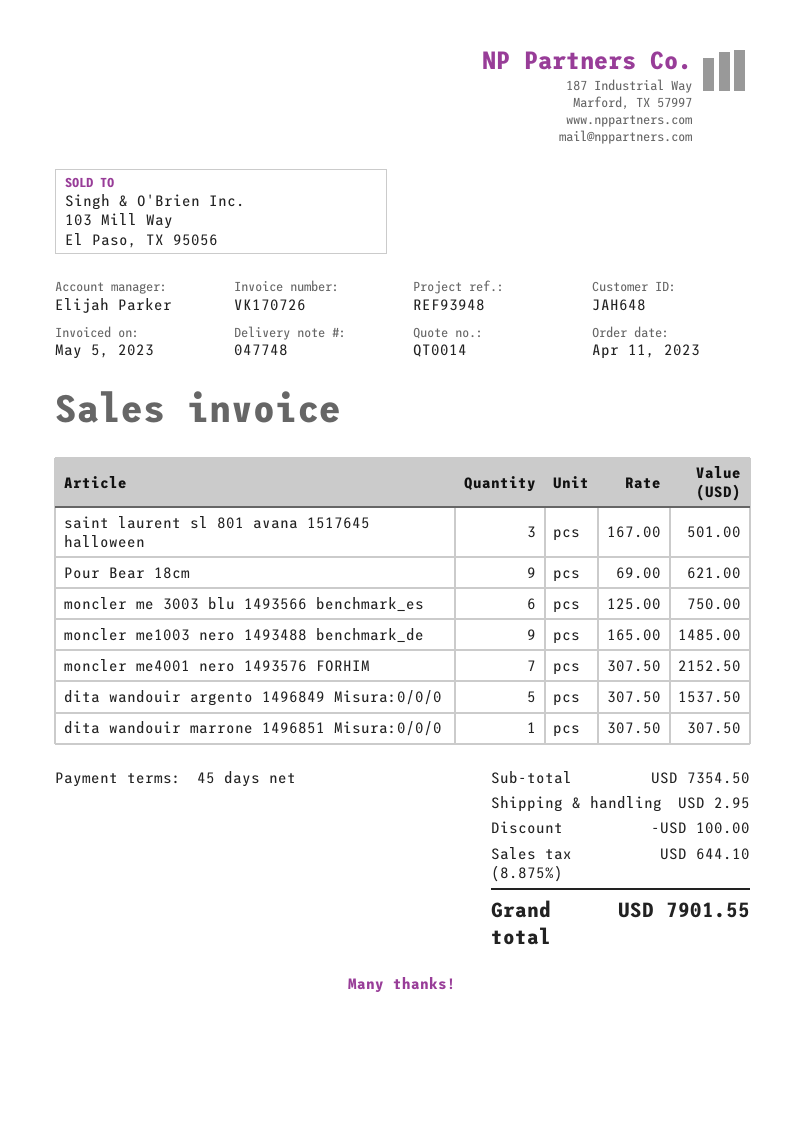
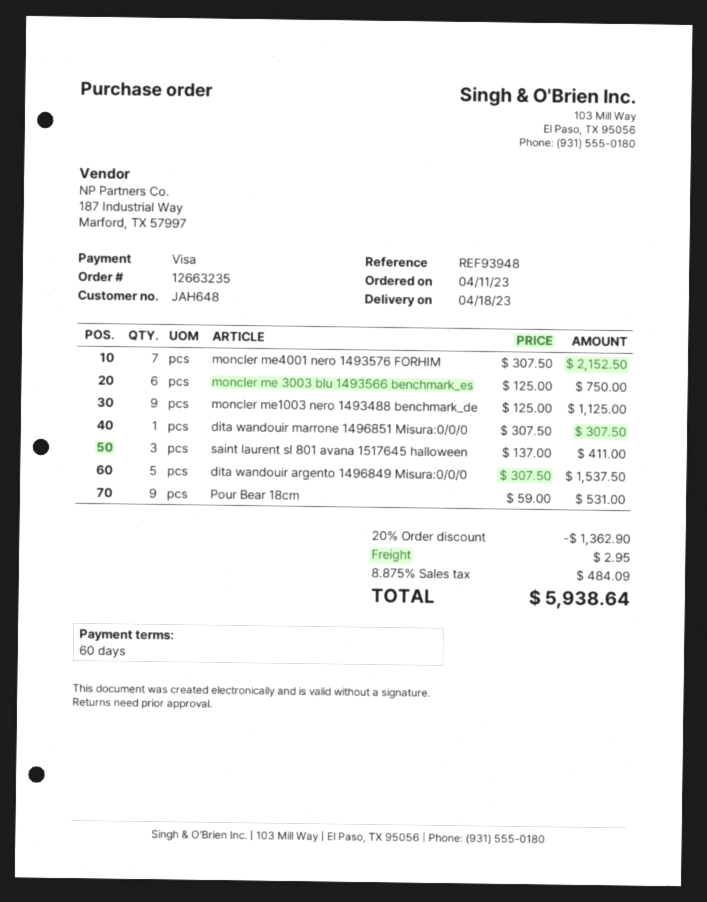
payment terms: 45 days -> 60 days
saint laurent sl 801 avana 1517645 halloween: 3 x 167.00 = 501.00 -> 3 x 137.00 = 411.00
Pour Bear 18cm: 9 x 69.00 = 621.00 -> 9 x 59.00 = 531.00
moncler me1003 nero 1493488 benchmark_de: 9 x 165.00 = 1485.00 -> 9 x 125.00 = 1125.00
discount: 100.00 -> 1362.90
tax: 8.875% = 644.10 -> 8.875% = 484.09
total: 7901.55 -> 5938.64

